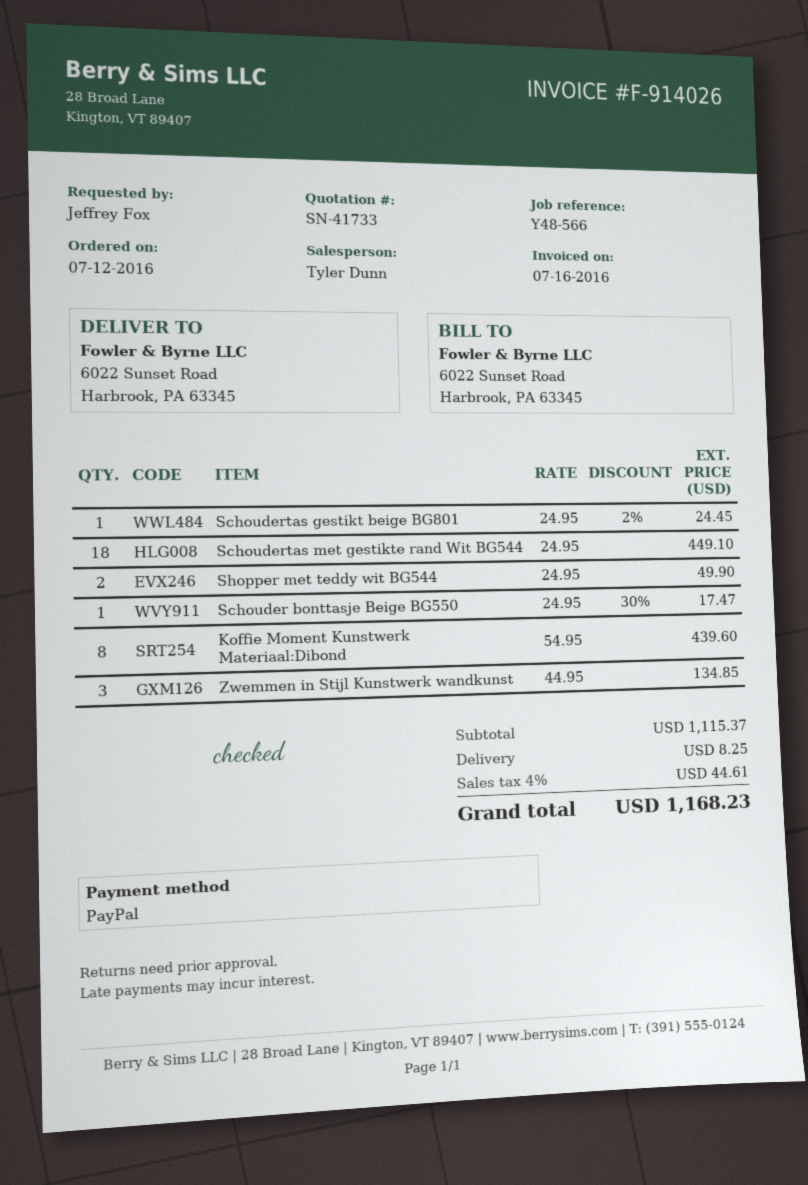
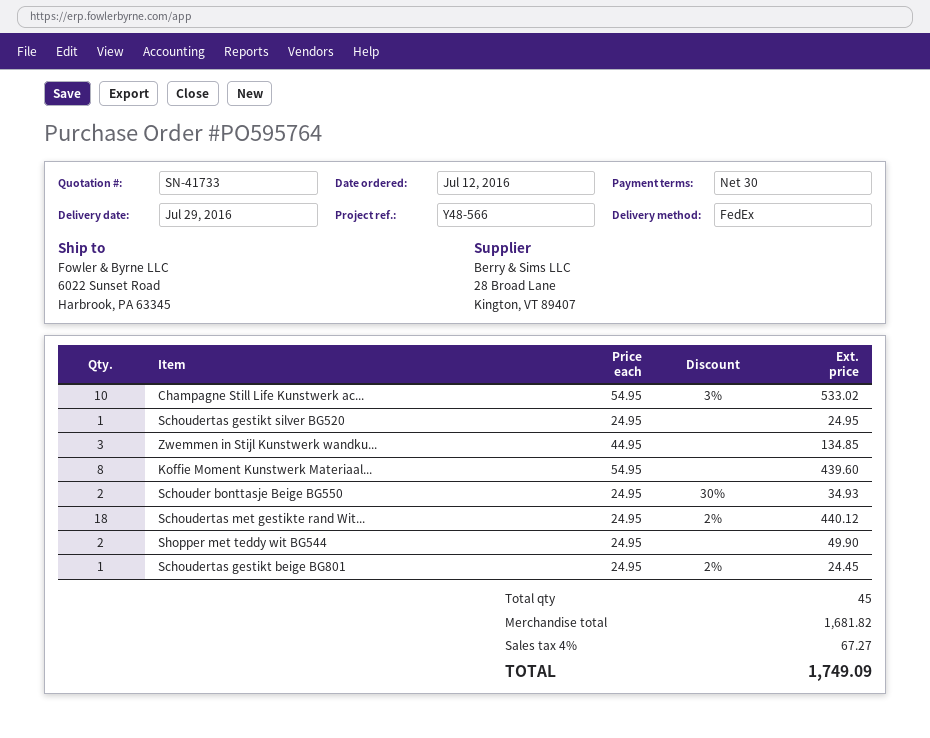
Schoudertas met gestikte rand Wit BG544: 18 x 24.95 = 449.10 -> 18 x 24.95 - 2% = 440.12
Schouder bonttasje Beige BG550: 1 x 24.95 - 30% = 17.47 -> 2 x 24.95 - 30% = 34.93
Champagne Still Life Kunstwerk ac...: none -> 10 x 54.95 - 3% = 533.02
Schoudertas gestikt silver BG520: none -> 1 x 24.95 = 24.95
subtotal: 1115.37 -> 1681.82
shipping: 8.25 -> none
tax: 4% = 44.61 -> 4% = 67.27
total: 1168.23 -> 1749.09

